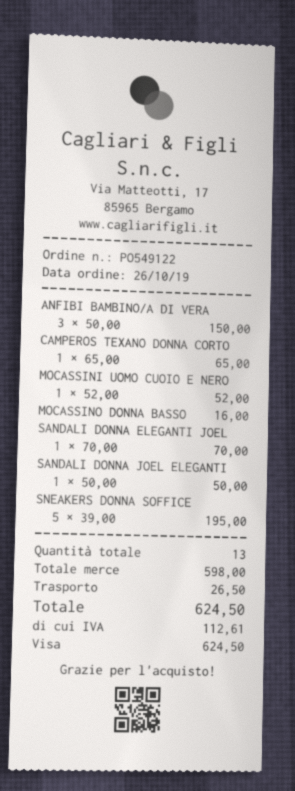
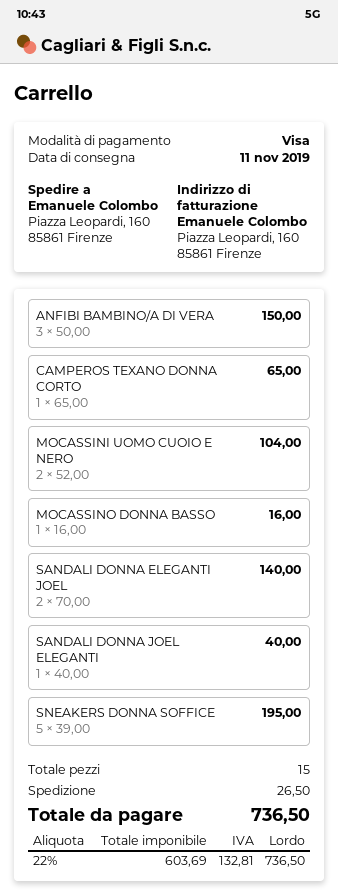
MOCASSINI UOMO CUOIO E NERO: 1 x 52.00 = 52.00 -> 2 x 52.00 = 104.00
SANDALI DONNA ELEGANTI JOEL: 1 x 70.00 = 70.00 -> 2 x 70.00 = 140.00
SANDALI DONNA JOEL ELEGANTI: 1 x 50.00 = 50.00 -> 1 x 40.00 = 40.00
total quantity: 13 -> 15
tax: 112.61 -> 132.81
total: 624.50 -> 736.50

